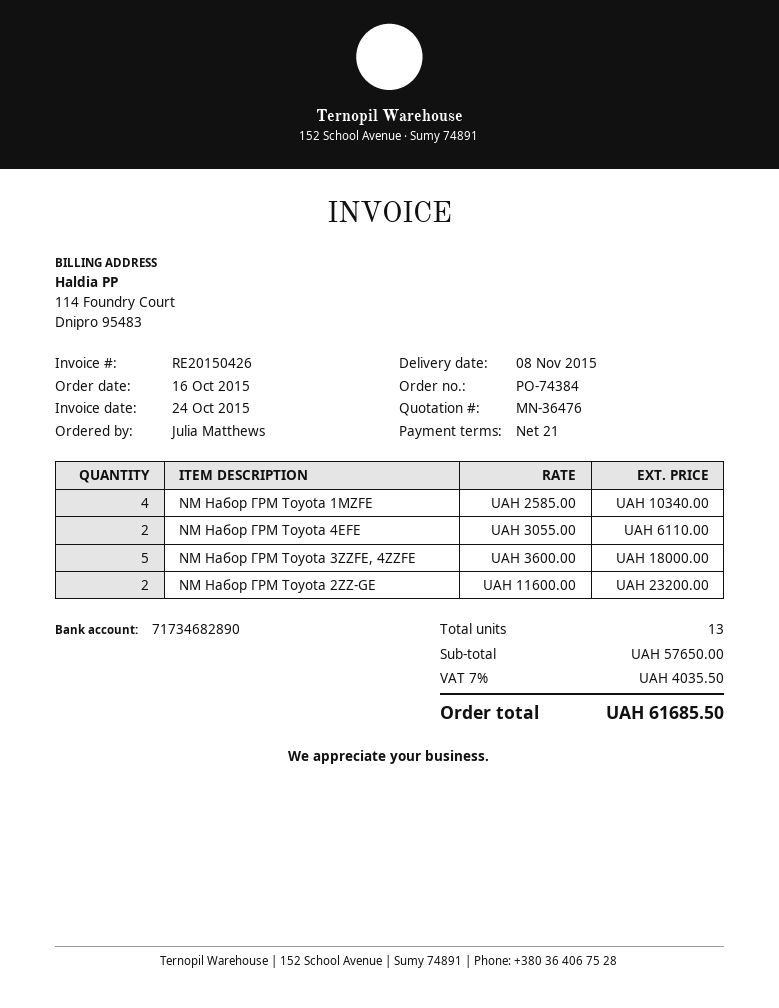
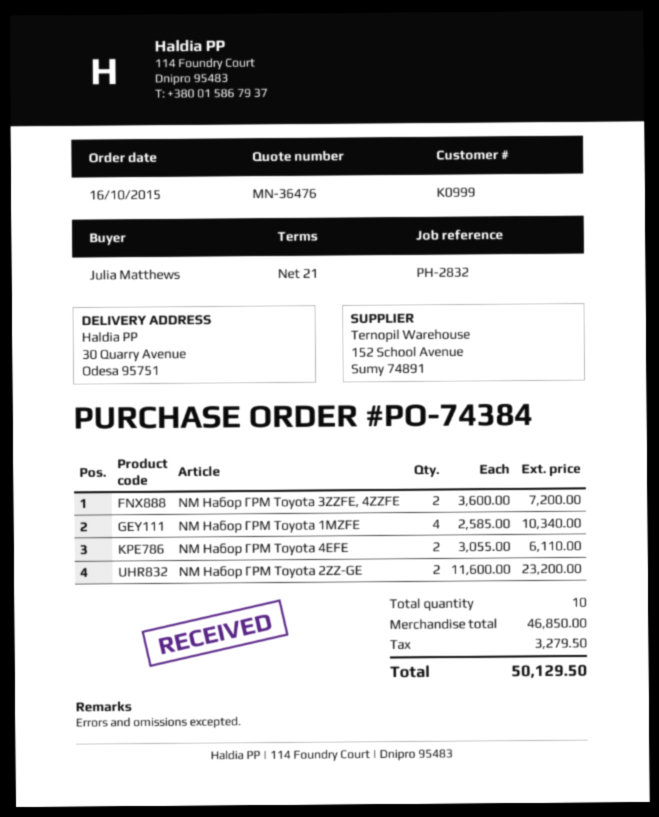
NM Набор ГРМ Toyota 3ZZFE, 4ZZFE: 5 x 3600.00 = 18000.00 -> 2 x 3600.00 = 7200.00
total quantity: 13 -> 10
subtotal: 57650.00 -> 46850.00
tax: 4035.50 -> 3279.50
total: 61685.50 -> 50129.50

